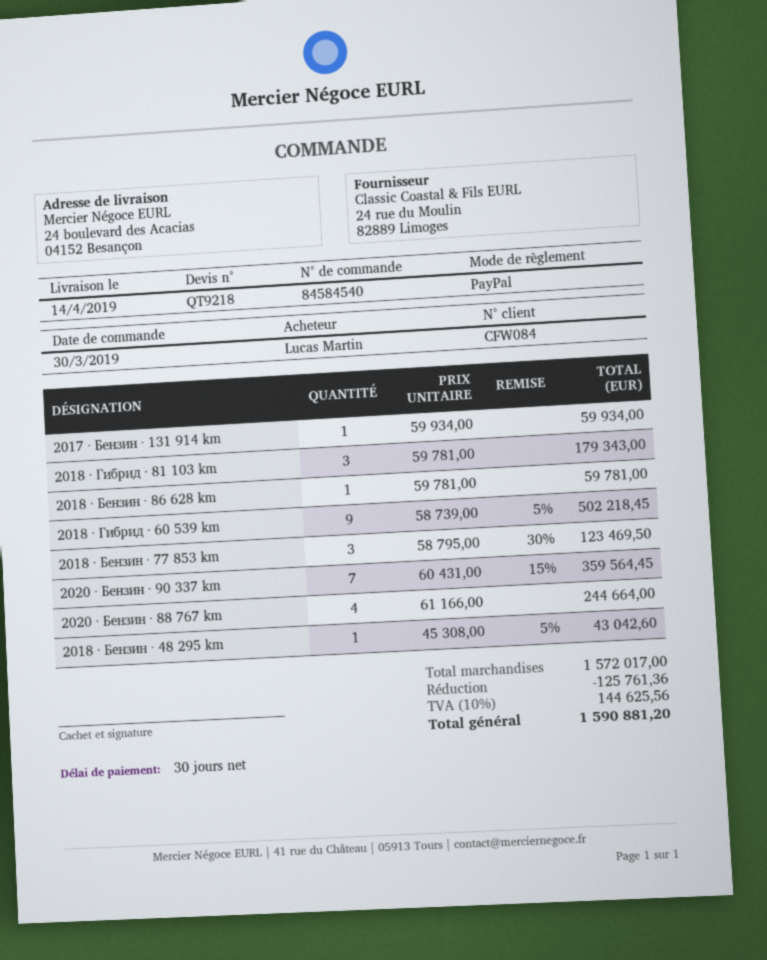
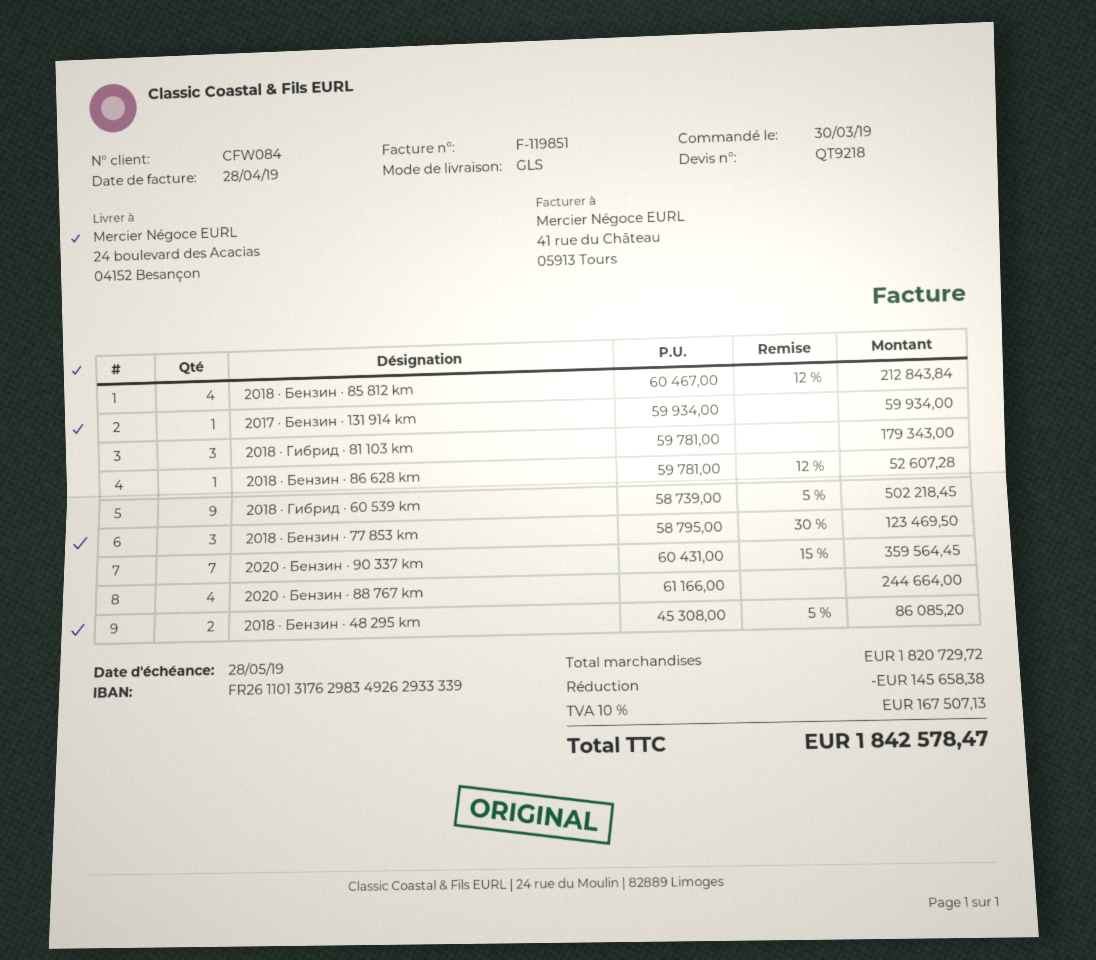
2018 · Бензин · 86 628 km: 1 x 59781.00 = 59781.00 -> 1 x 59781.00 - 12% = 52607.28
2018 · Бензин · 48 295 km: 1 x 45308.00 - 5% = 43042.60 -> 2 x 45308.00 - 5% = 86085.20
2018 · Бензин · 85 812 km: none -> 4 x 60467.00 - 12% = 212843.84
subtotal: 1572017.00 -> 1820729.72
discount: 125761.36 -> 145658.38
tax: 10% = 144625.56 -> 10% = 167507.13
total: 1590881.20 -> 1842578.47

